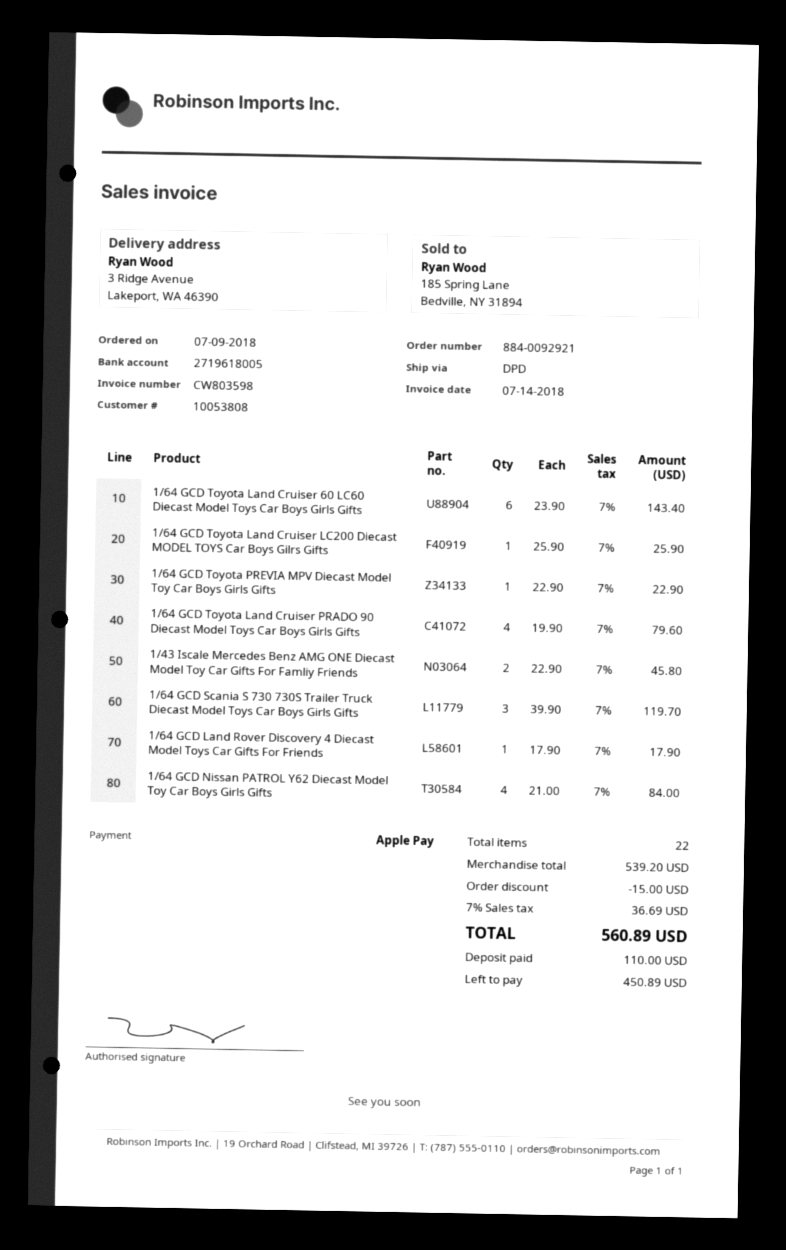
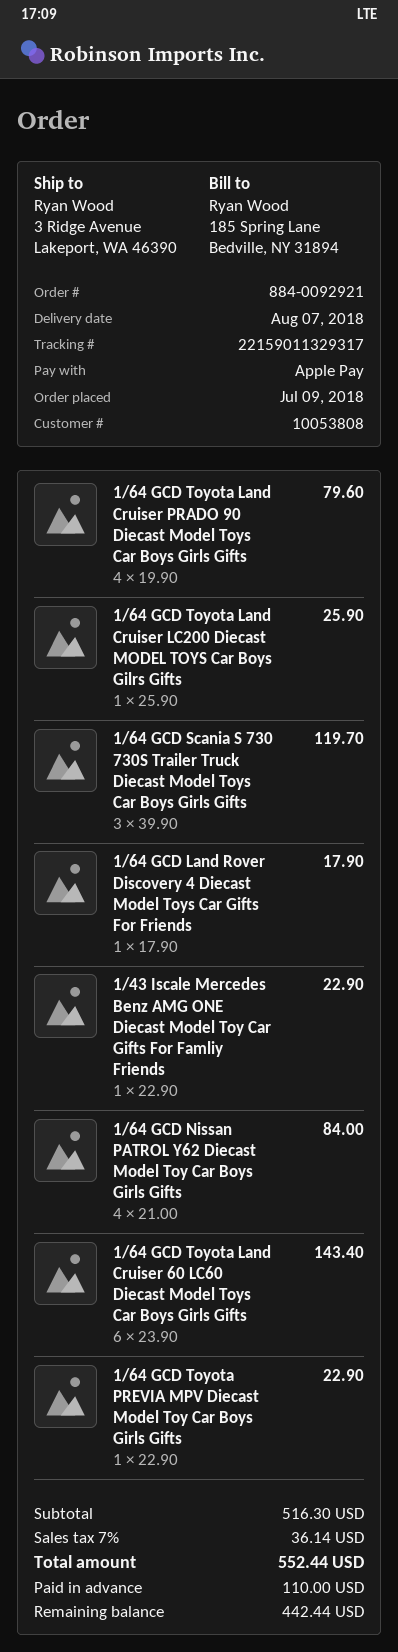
1/43 Iscale Mercedes Benz AMG ONE Diecast Model Toy Car Gifts For Famliy Friends: 2 x 22.90 = 45.80 -> 1 x 22.90 = 22.90
subtotal: 539.20 -> 516.30
discount: 15.00 -> none
tax: 7% = 36.69 -> 7% = 36.14
total: 560.89 -> 552.44
balance: 450.89 -> 442.44

